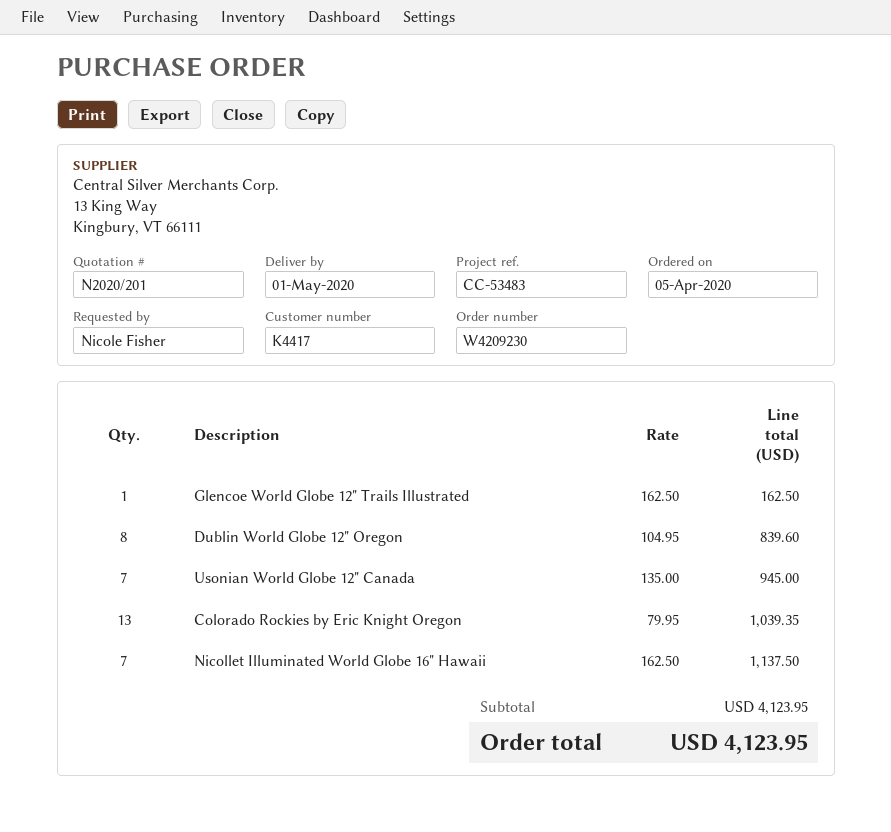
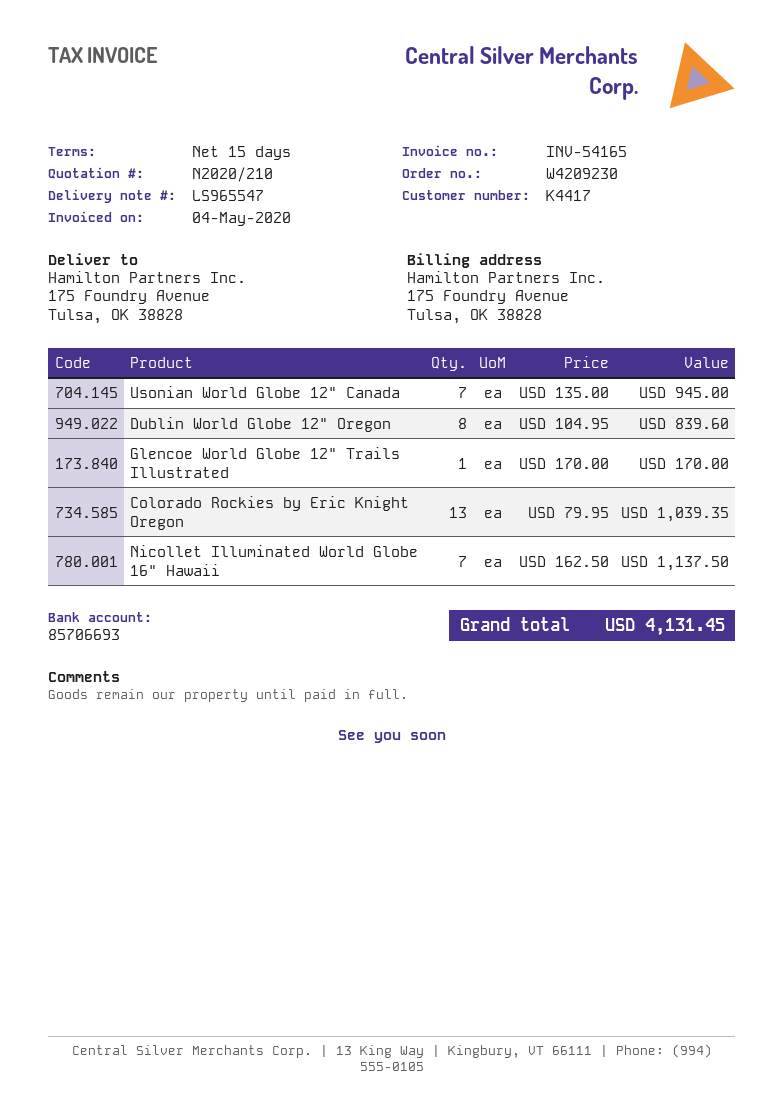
quote number: N2020/201 -> N2020/210
Glencoe World Globe 12" Trails Illustrated: 1 x 162.50 = 162.50 -> 1 x 170.00 = 170.00
total: 4123.95 -> 4131.45

